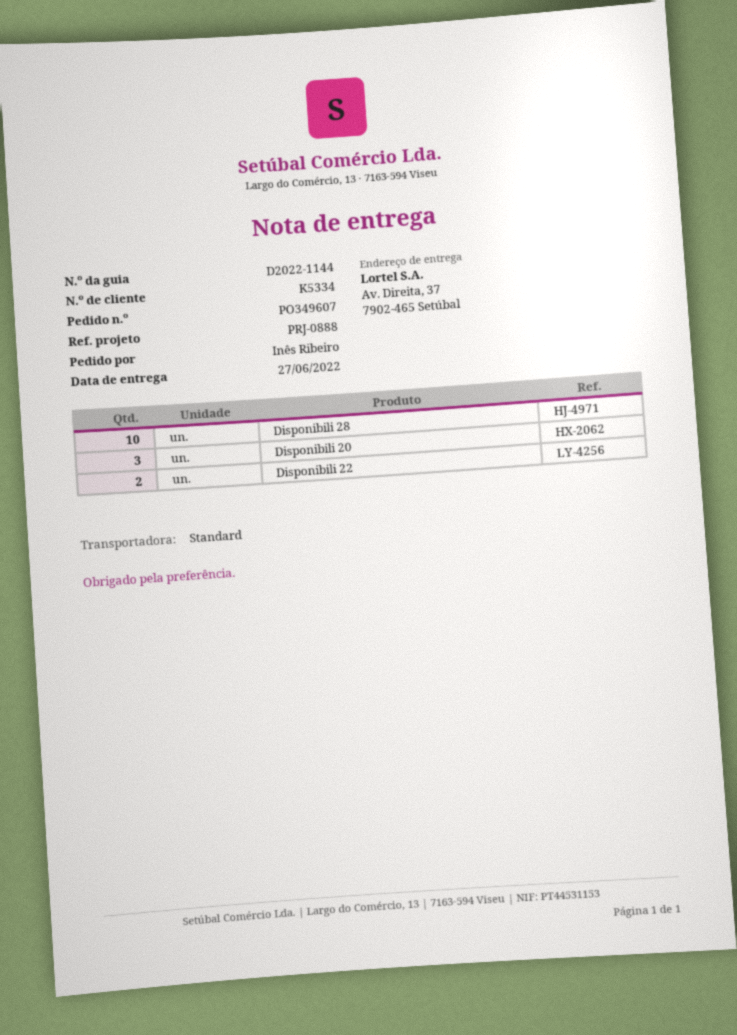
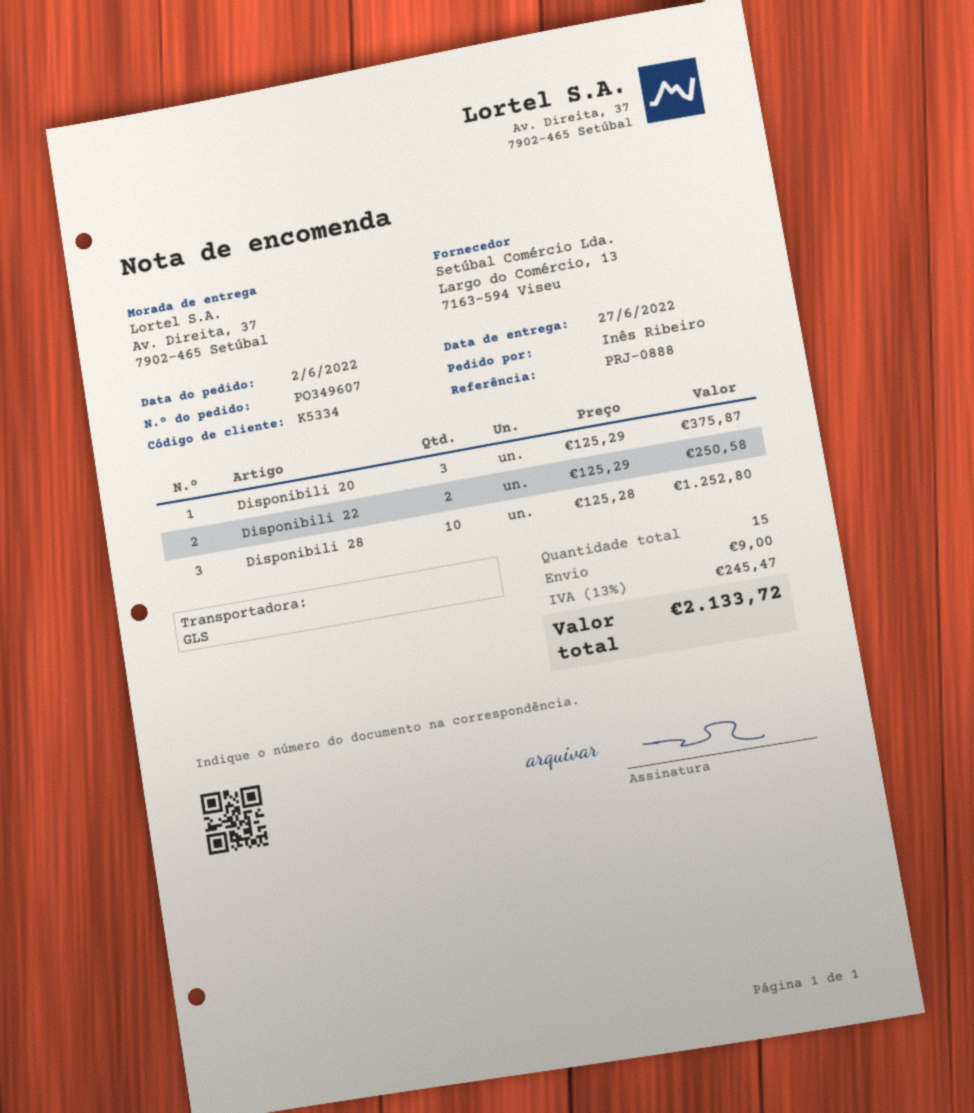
shipping method: standard -> GLS

